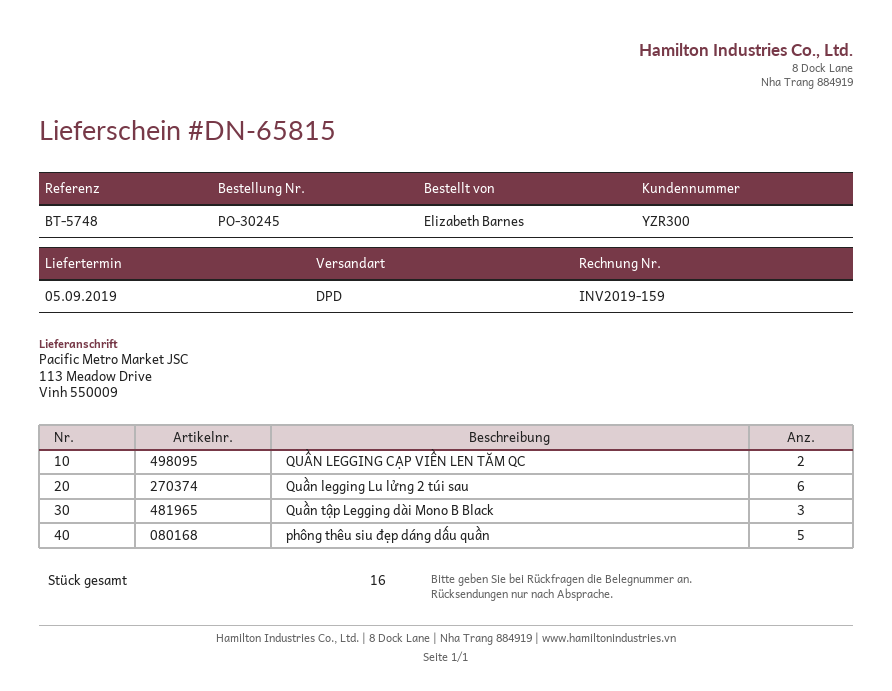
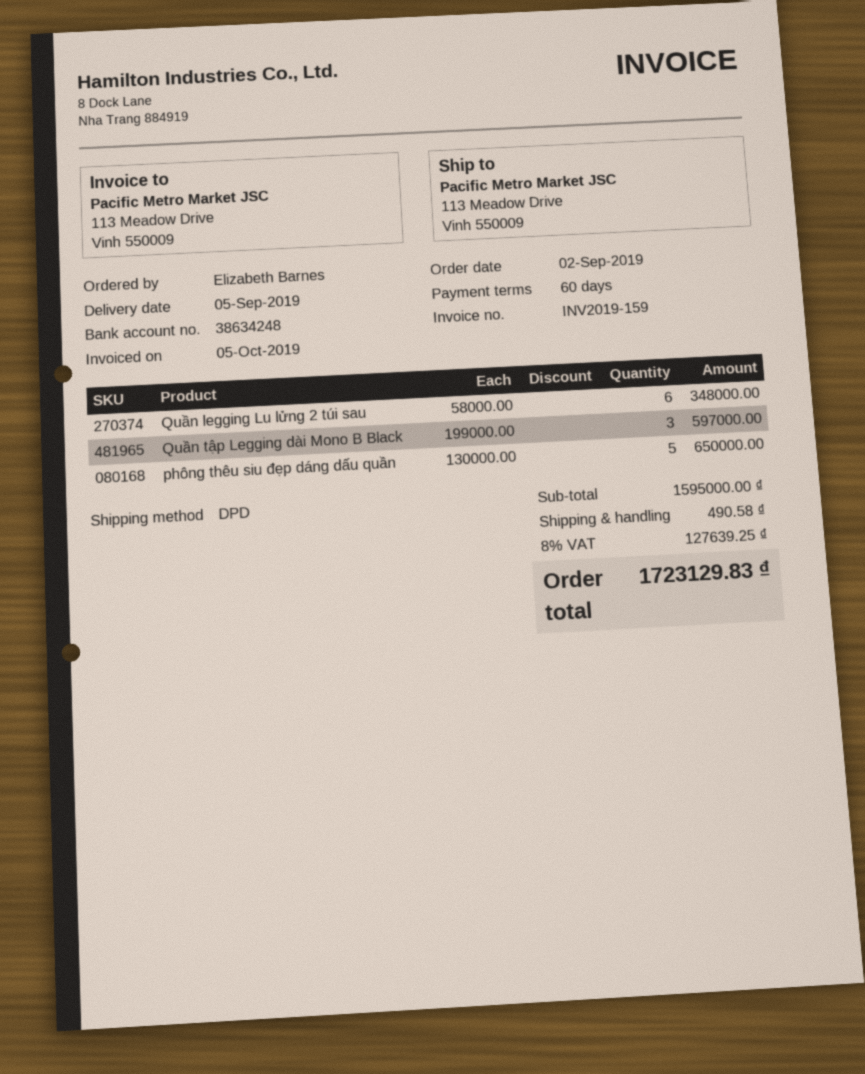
QUẦN LEGGING CẠP VIỀN LEN TĂM QC: 2 -> none

